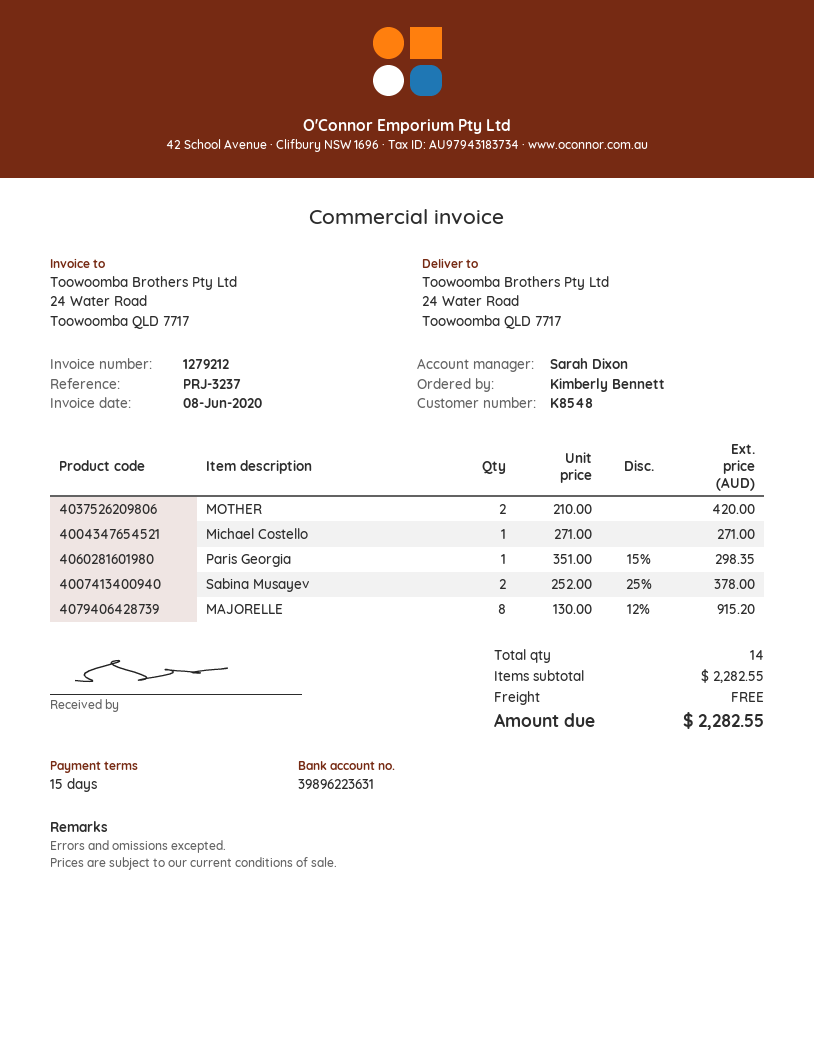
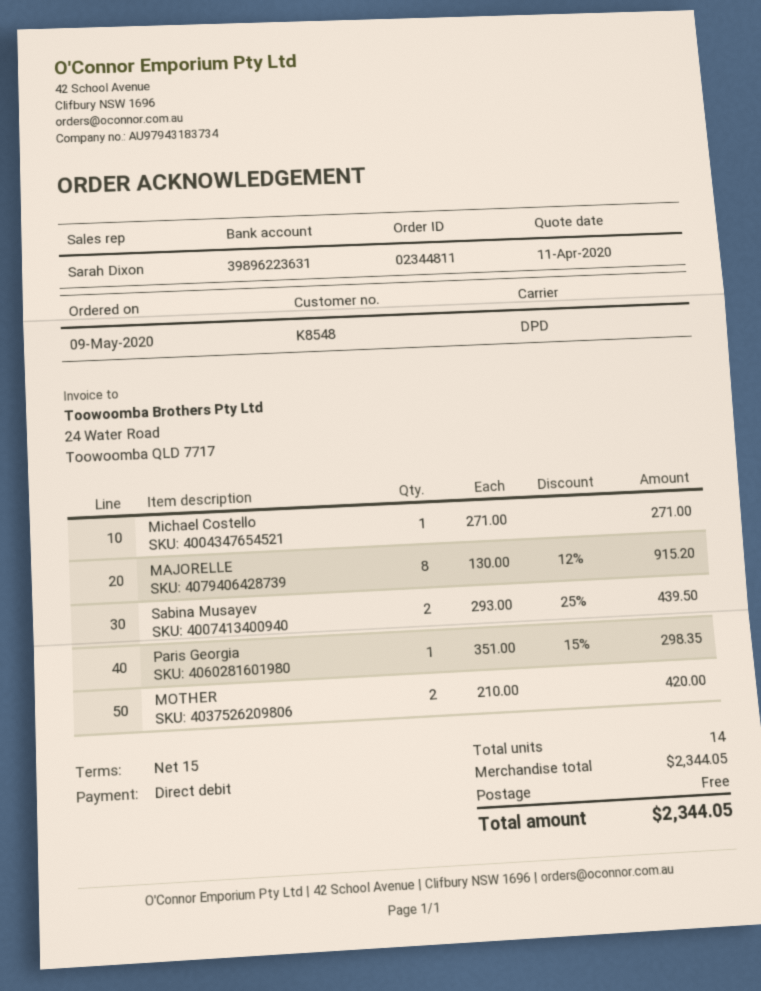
Sabina Musayev: 2 x 252.00 - 25% = 378.00 -> 2 x 293.00 - 25% = 439.50
subtotal: 2282.55 -> 2344.05
total: 2282.55 -> 2344.05

